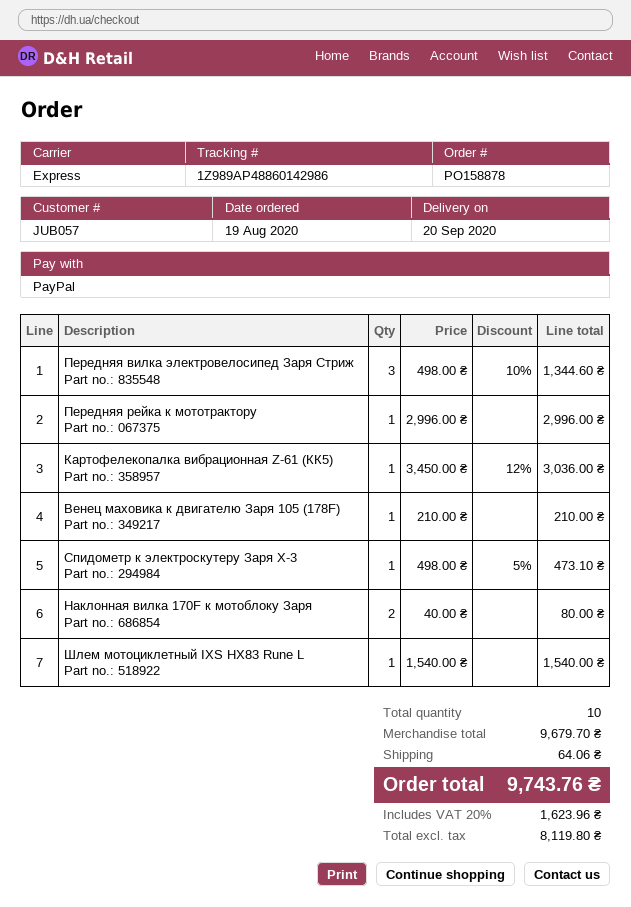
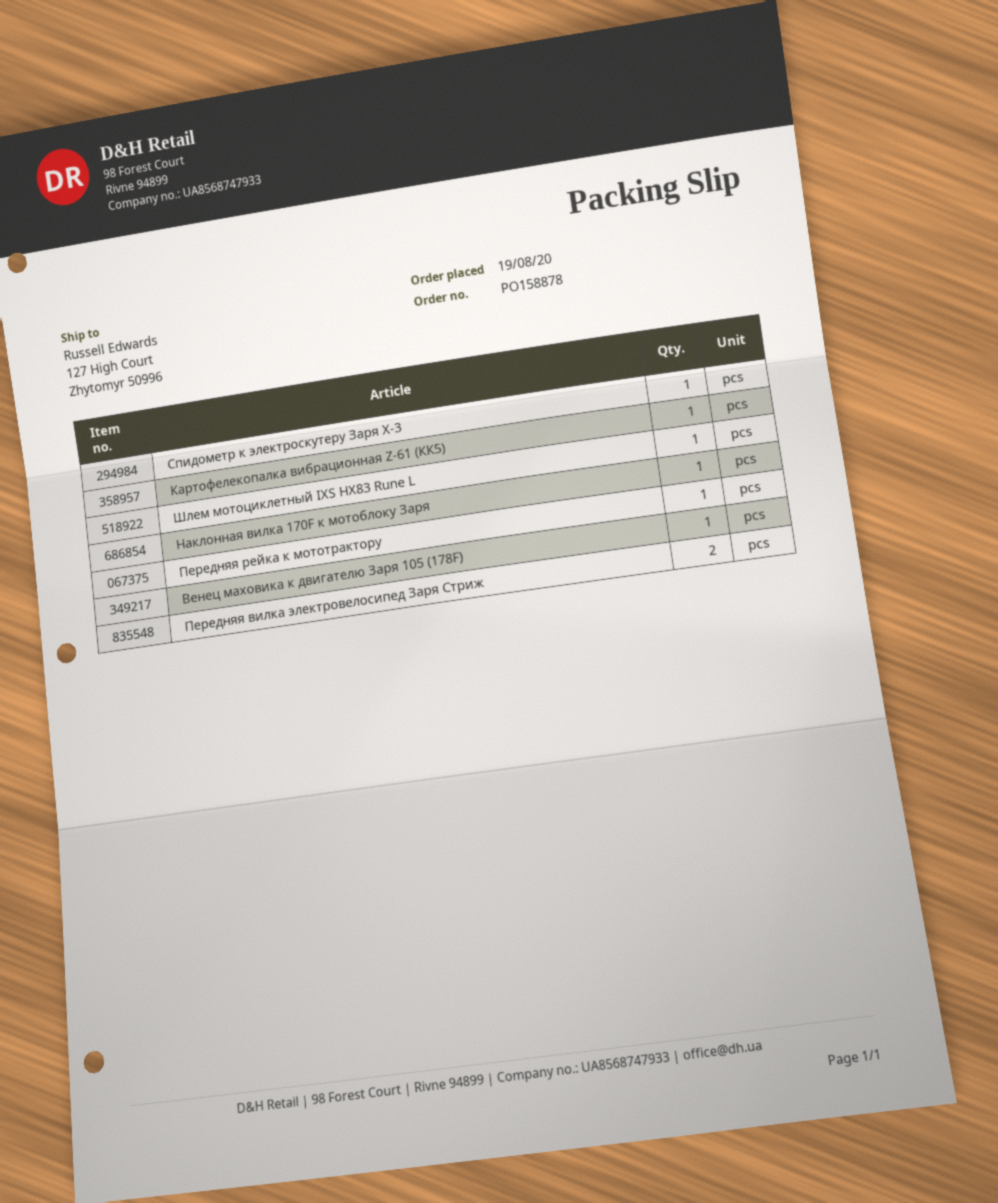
Передняя вилка электровелосипед Заря Стриж: 3 -> 2
Наклонная вилка 170F к мотоблоку Заря: 2 -> 1

